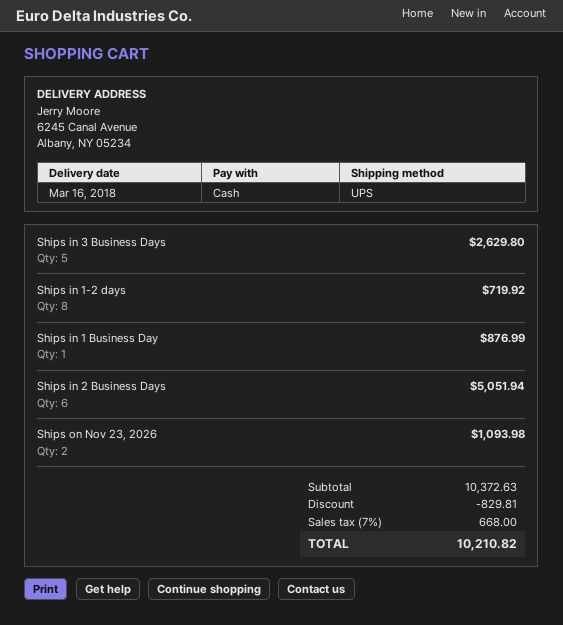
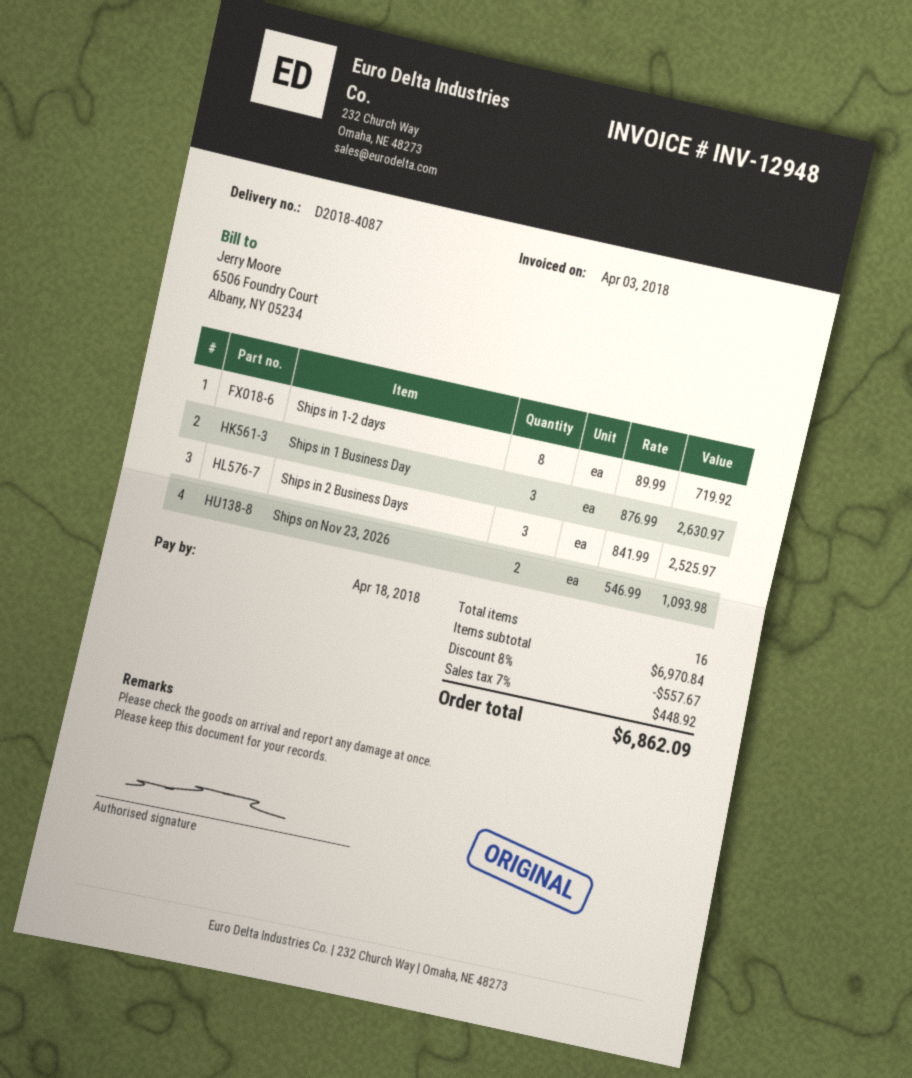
Ships in 3 Business Days: 5 for 2629.80 -> none
Ships in 1 Business Day: 1 for 876.99 -> 3 for 2630.97
Ships in 2 Business Days: 6 for 5051.94 -> 3 for 2525.97
subtotal: 10372.63 -> 6970.84
discount: 829.81 -> 557.67
tax: 7% = 668.00 -> 7% = 448.92
total: 10210.82 -> 6862.09

